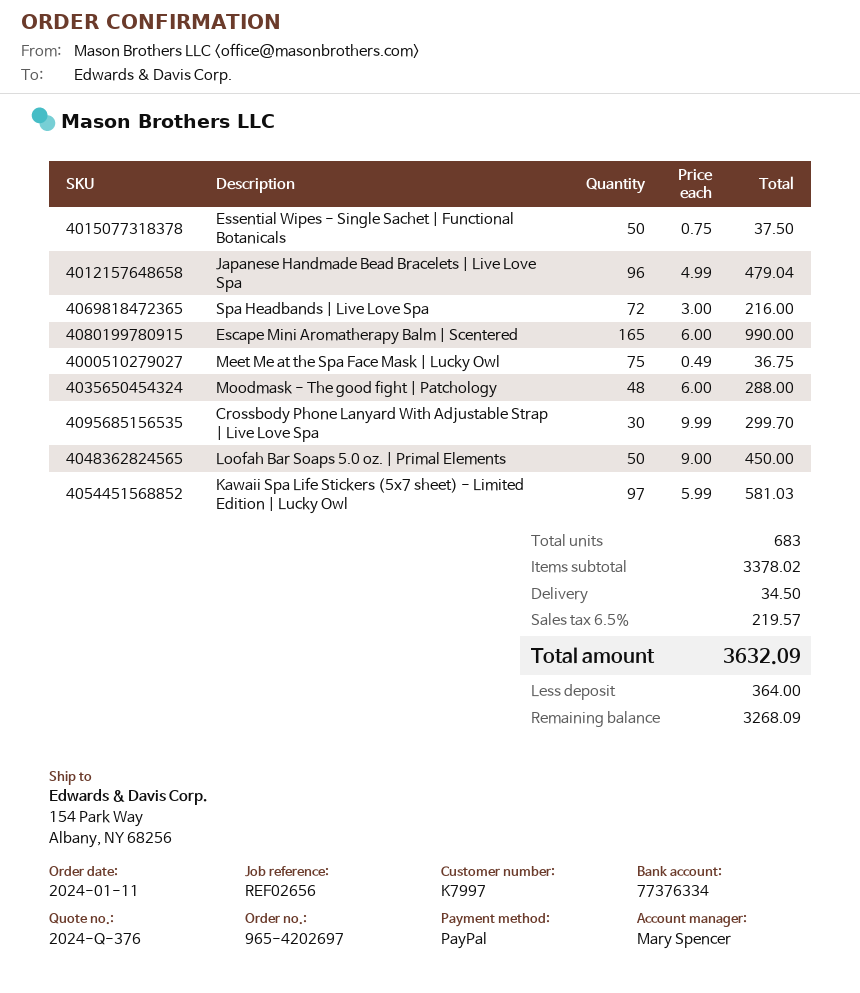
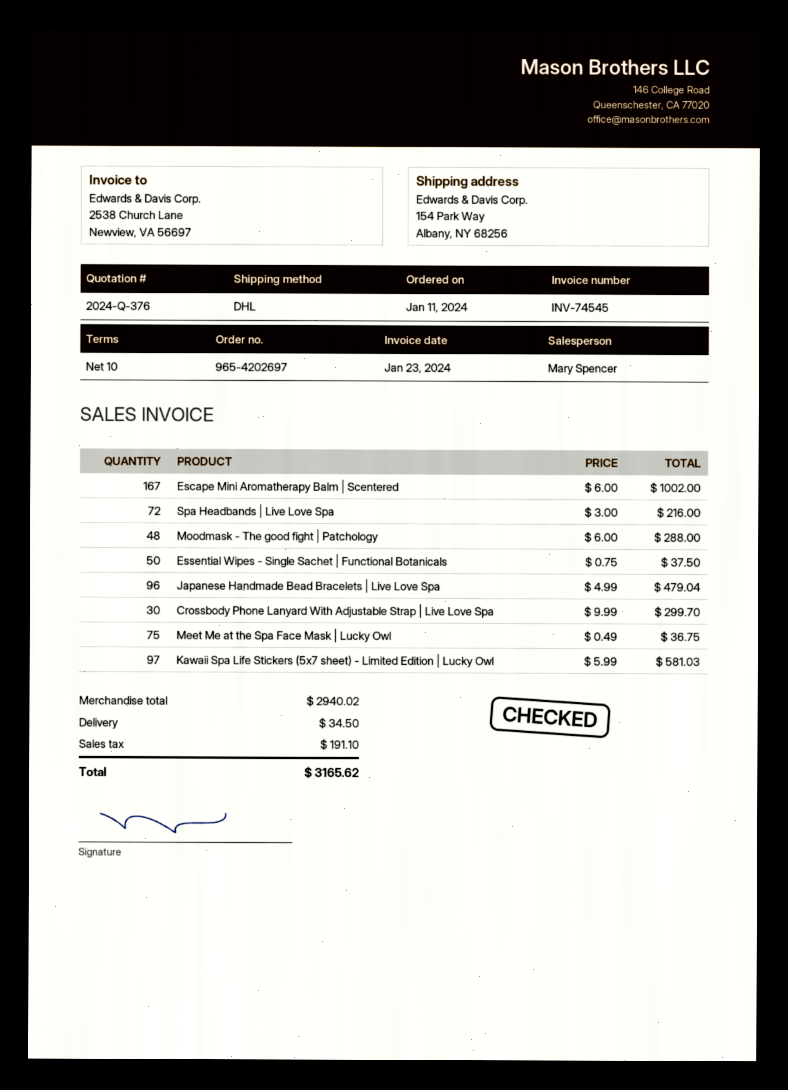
Escape Mini Aromatherapy Balm | Scentered: 165 x 6.00 = 990.00 -> 167 x 6.00 = 1002.00
Loofah Bar Soaps 5.0 oz. | Primal Elements: 50 x 9.00 = 450.00 -> none
subtotal: 3378.02 -> 2940.02
tax: 219.57 -> 191.10
total: 3632.09 -> 3165.62

